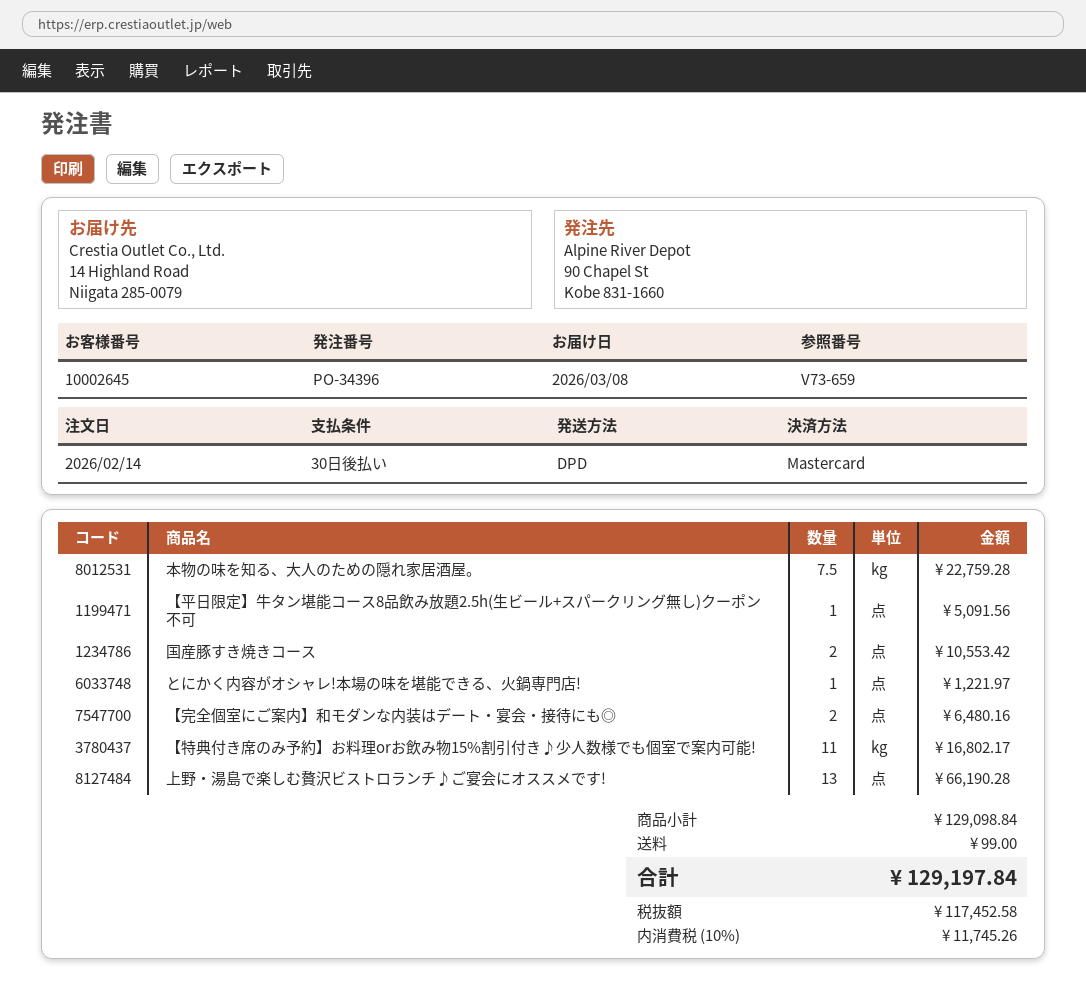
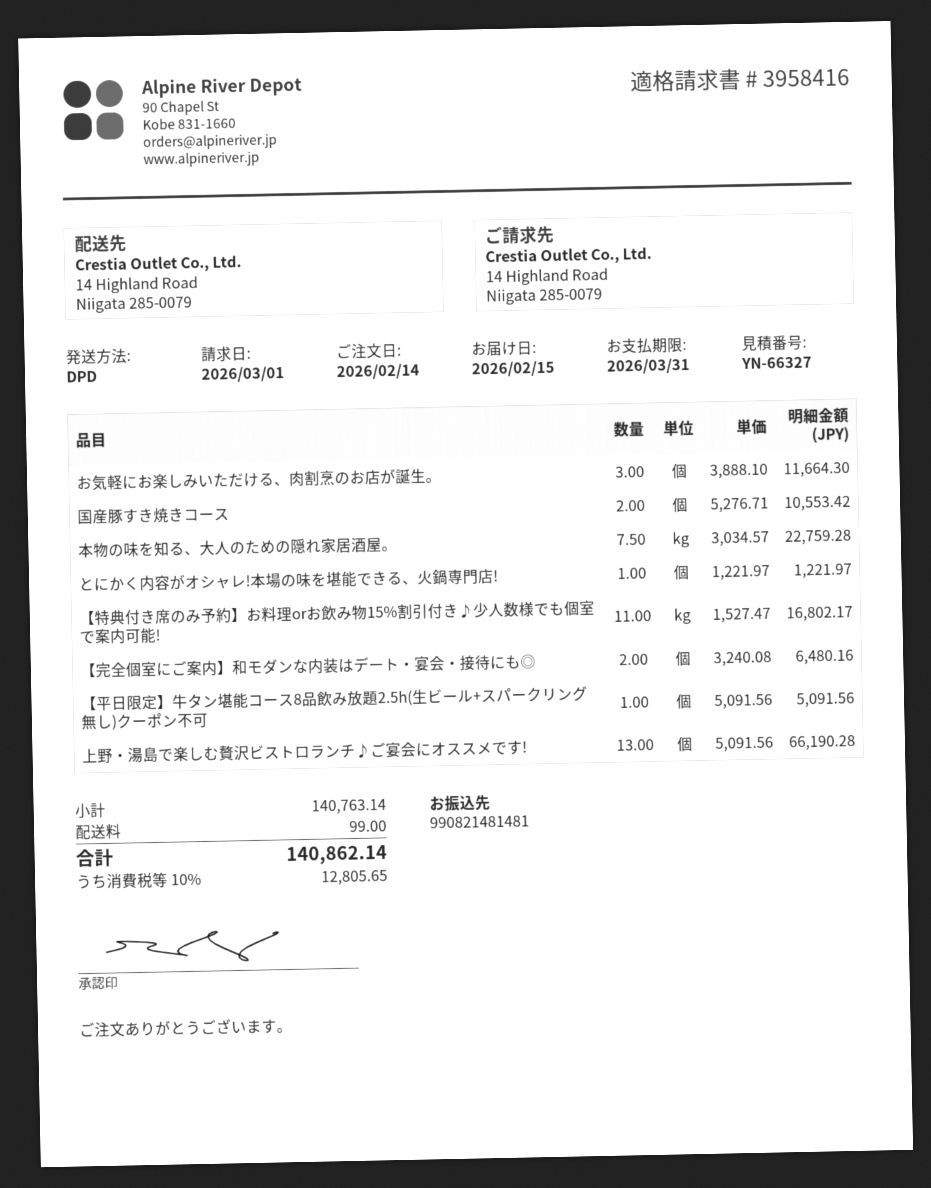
delivery date: 2026-03-08 -> 2026-02-15
お気軽にお楽しみいただける、肉割烹のお店が誕生。: none -> 3 for 11664.30
subtotal: 129098.84 -> 140763.14
tax: 10% = 11745.26 -> 10% = 12805.65
total: 129197.84 -> 140862.14

